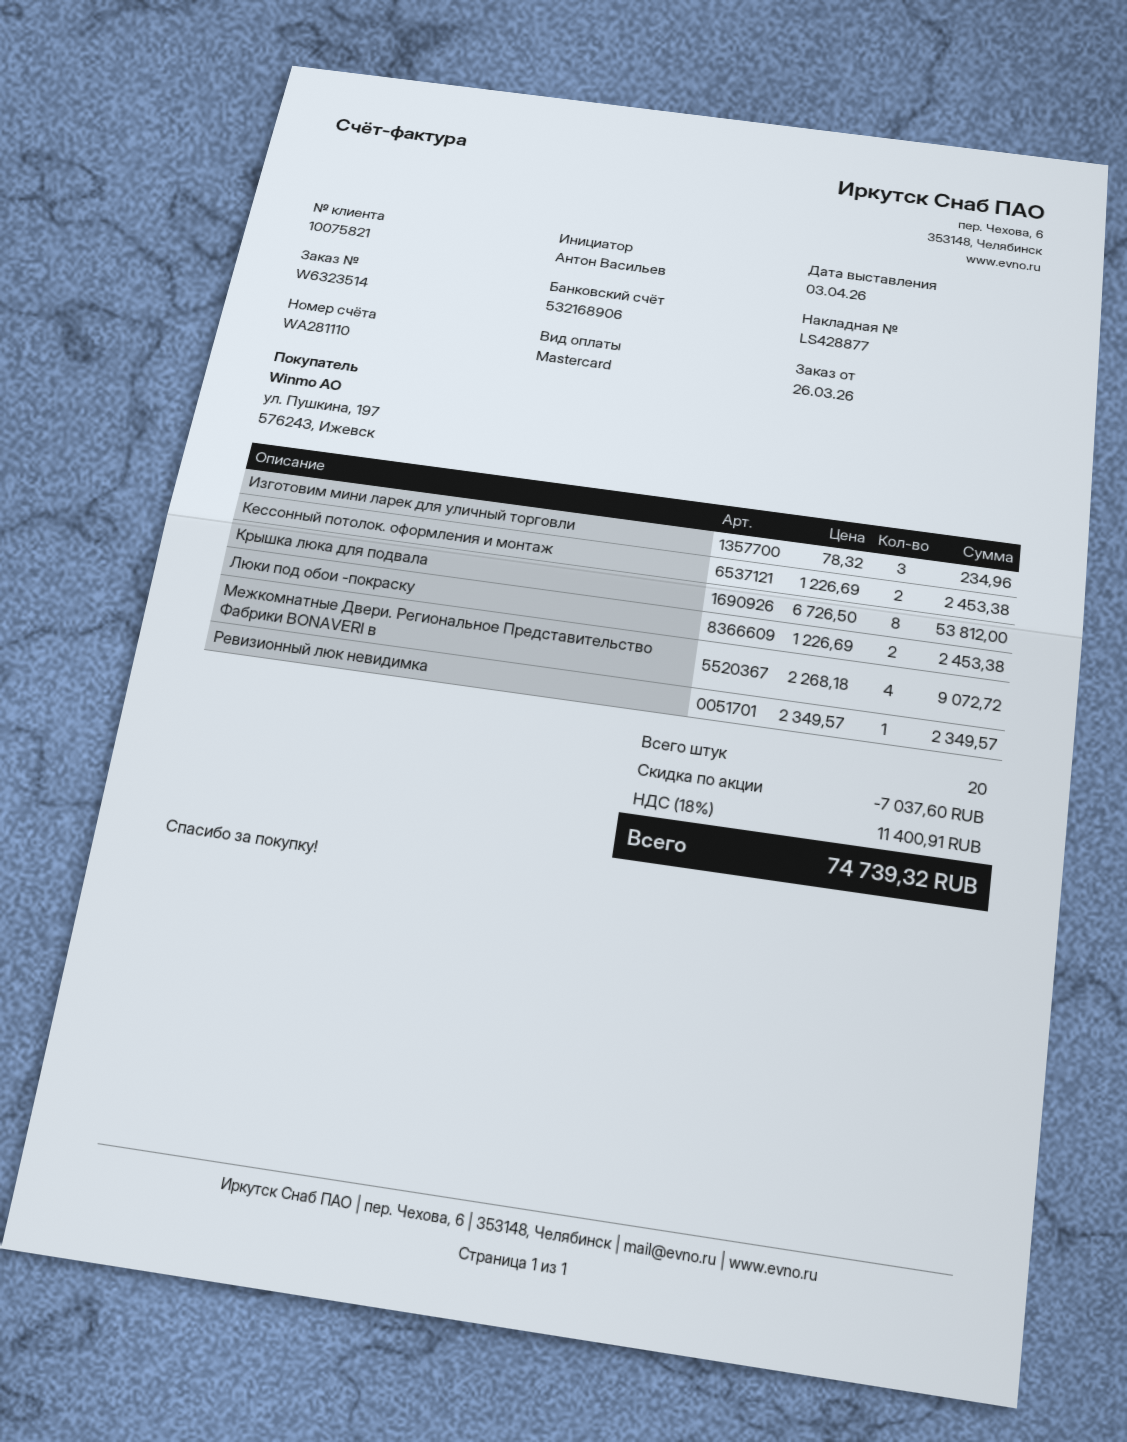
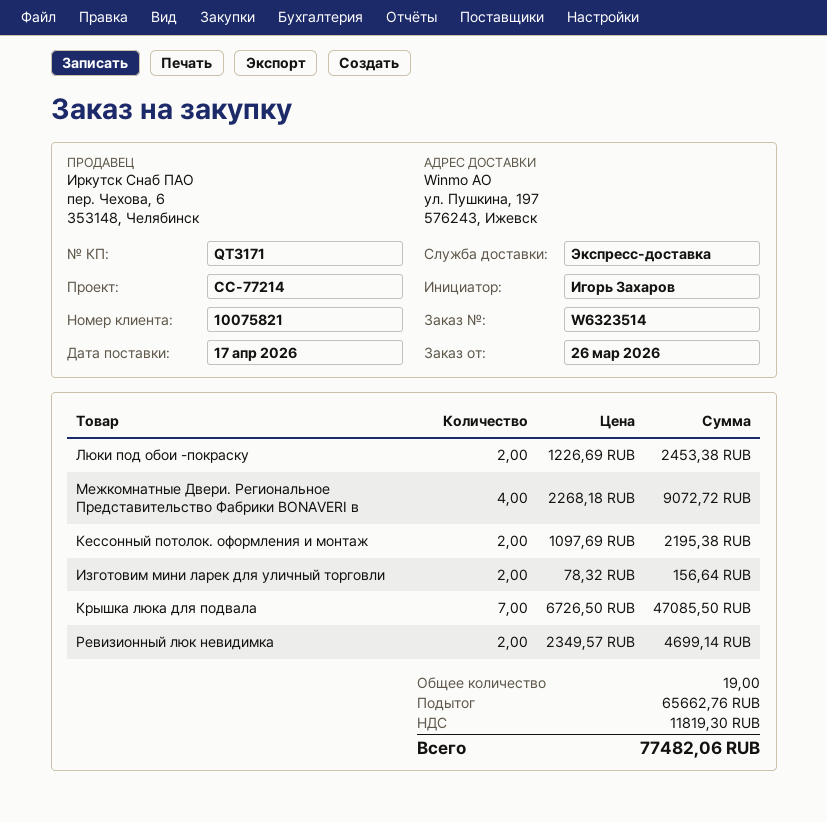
ordered by: Антон Васильев -> Игорь Захаров
Изготовим мини ларек для уличный торговли: 3 x 78.32 = 234.96 -> 2 x 78.32 = 156.64
Кессонный потолок. оформления и монтаж: 2 x 1226.69 = 2453.38 -> 2 x 1097.69 = 2195.38
Крышка люка для подвала: 8 x 6726.50 = 53812.00 -> 7 x 6726.50 = 47085.50
Ревизионный люк невидимка: 1 x 2349.57 = 2349.57 -> 2 x 2349.57 = 4699.14
total quantity: 20 -> 19
discount: 7037.60 -> none
tax: 11400.91 -> 11819.30
total: 74739.32 -> 77482.06

